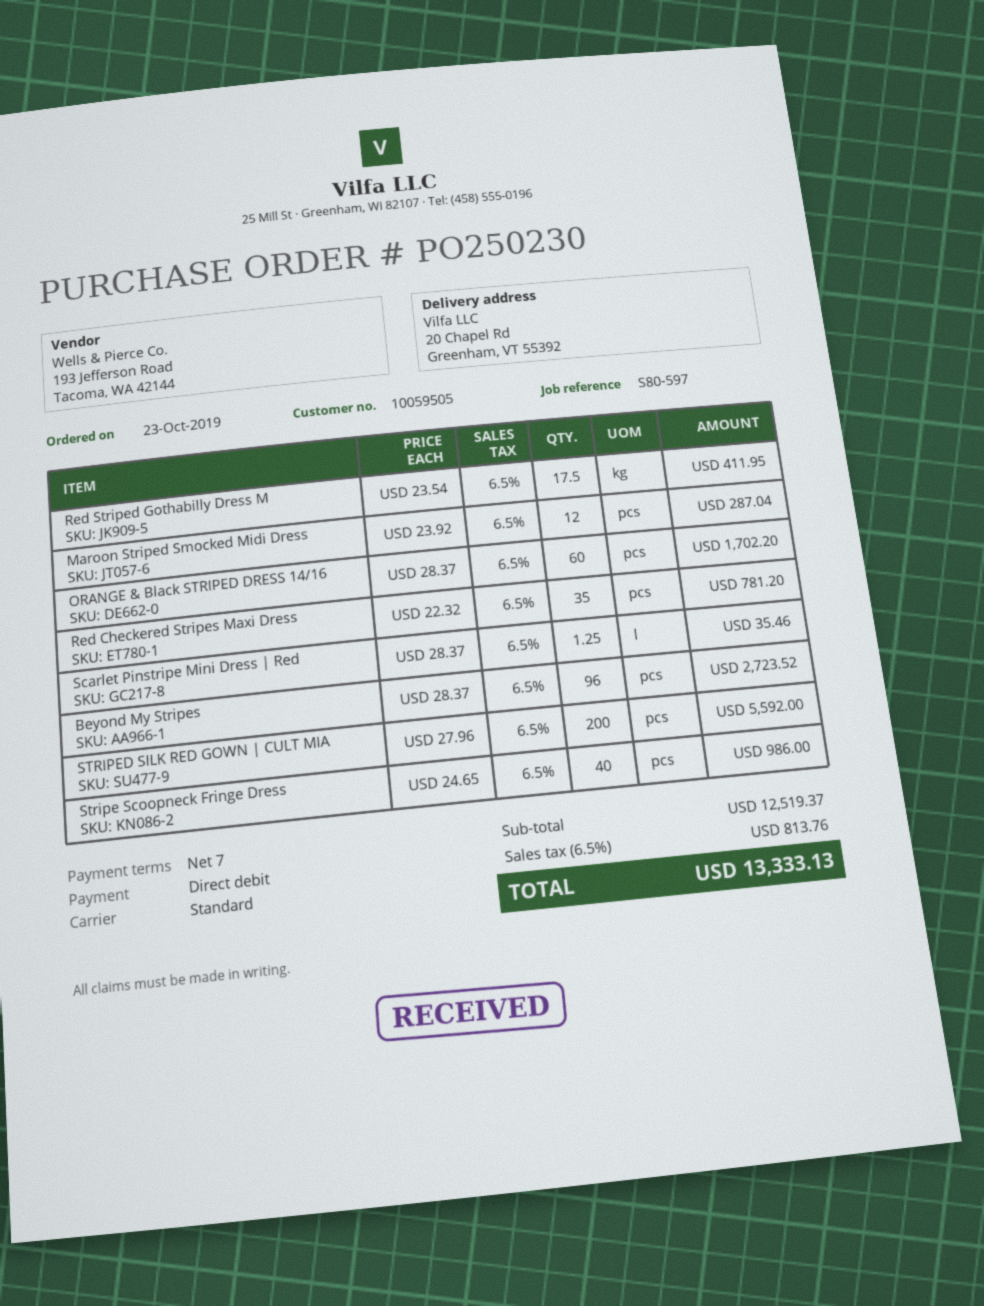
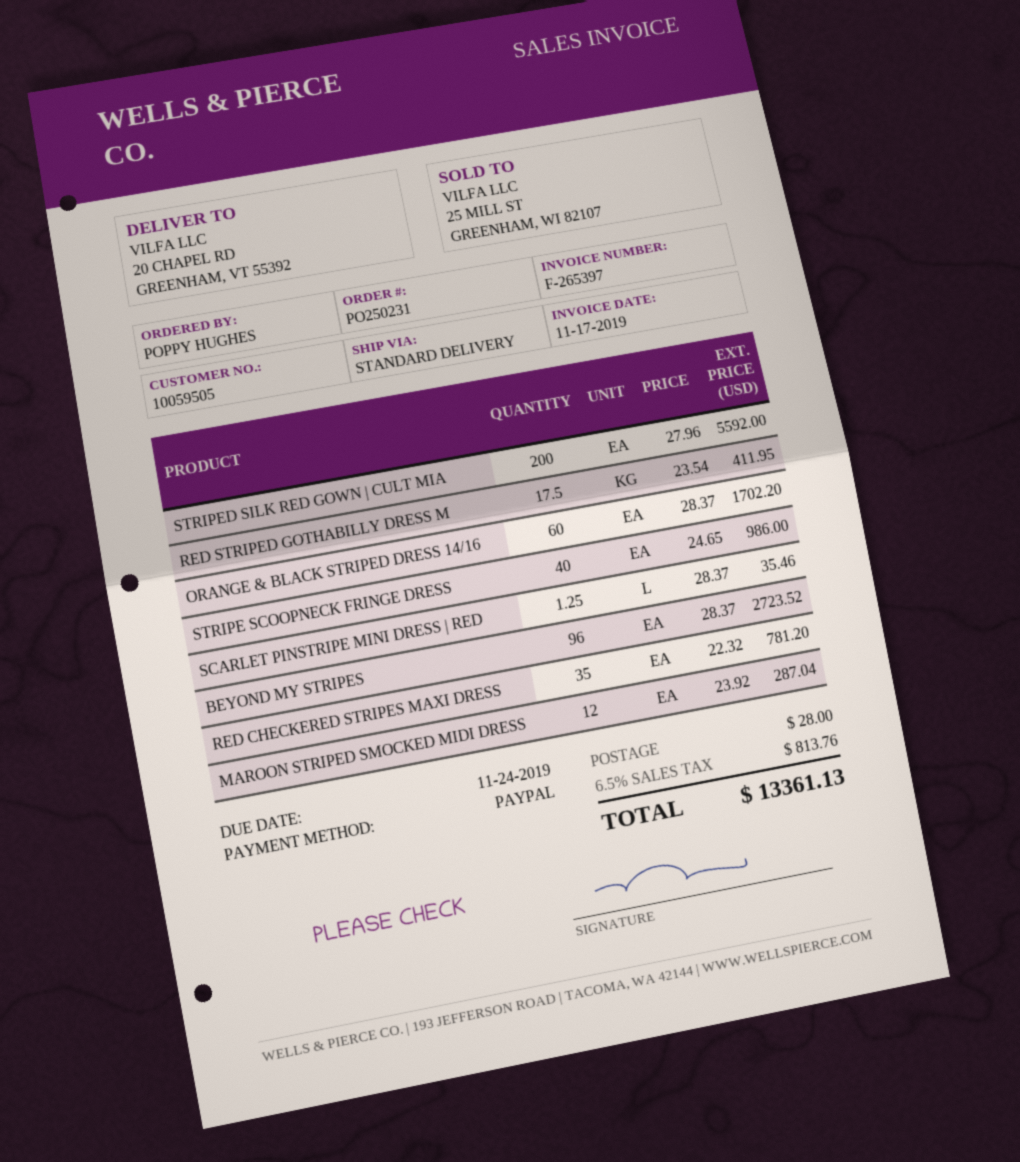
order number: PO250230 -> PO250231
payment method: direct debit -> PayPal
shipping: none -> 28.00
total: 13333.13 -> 13361.13

